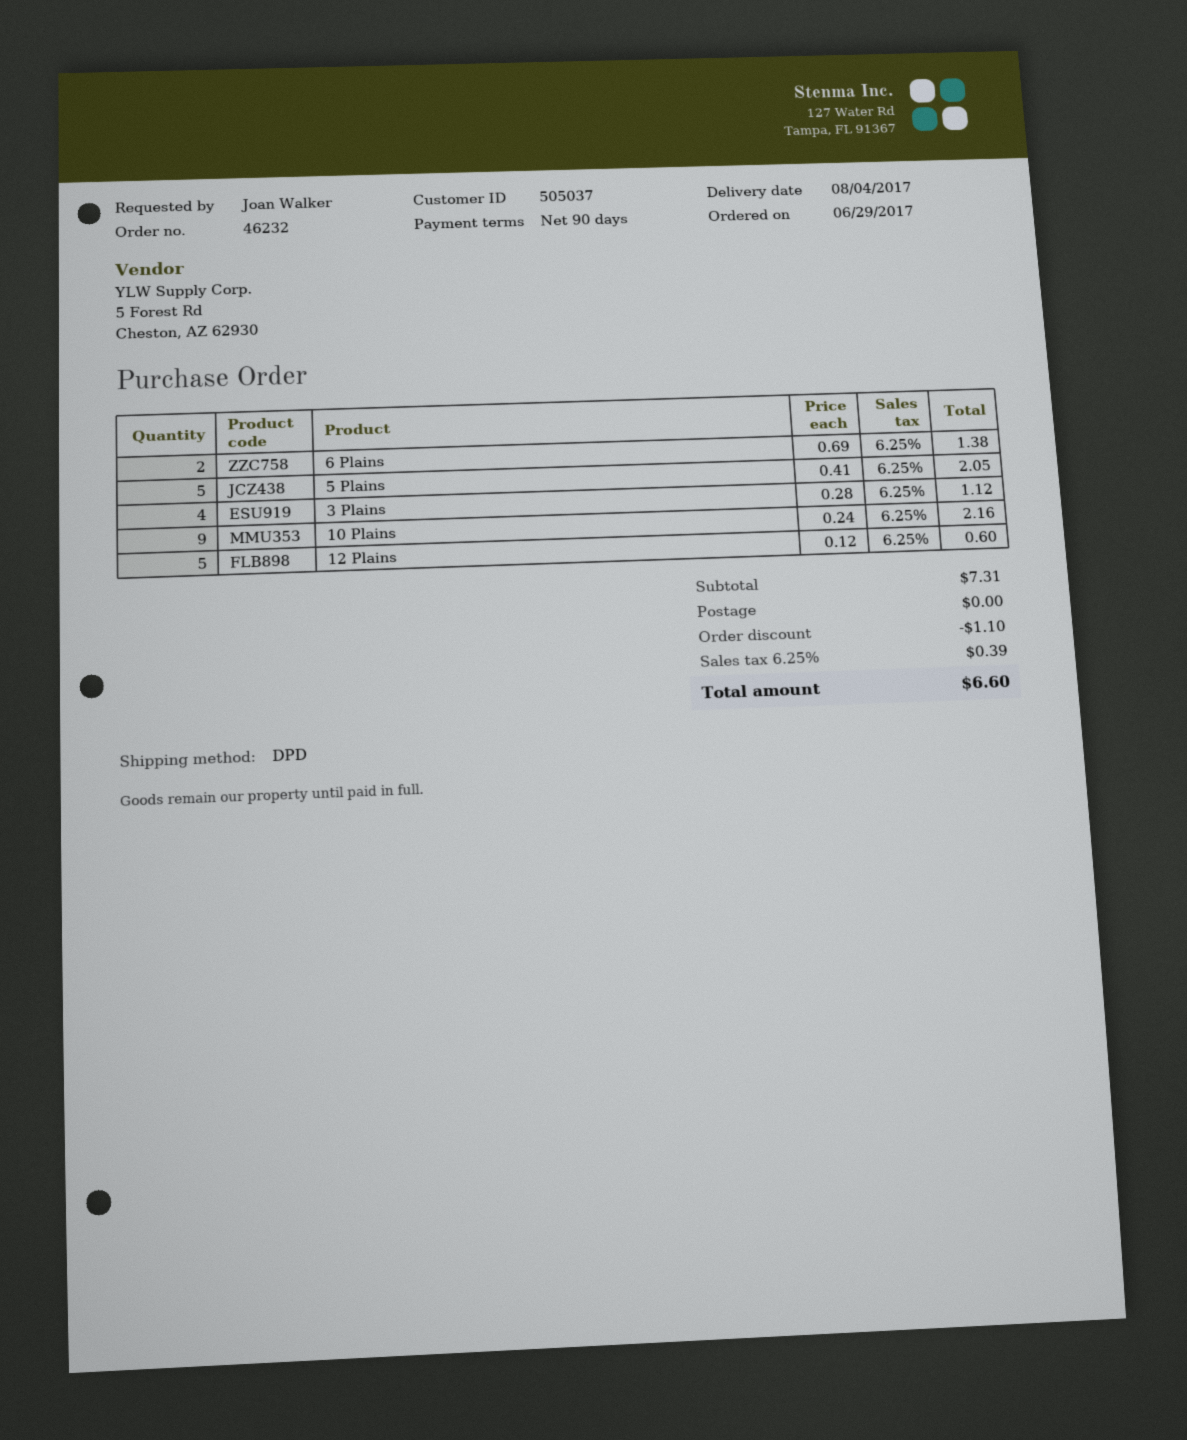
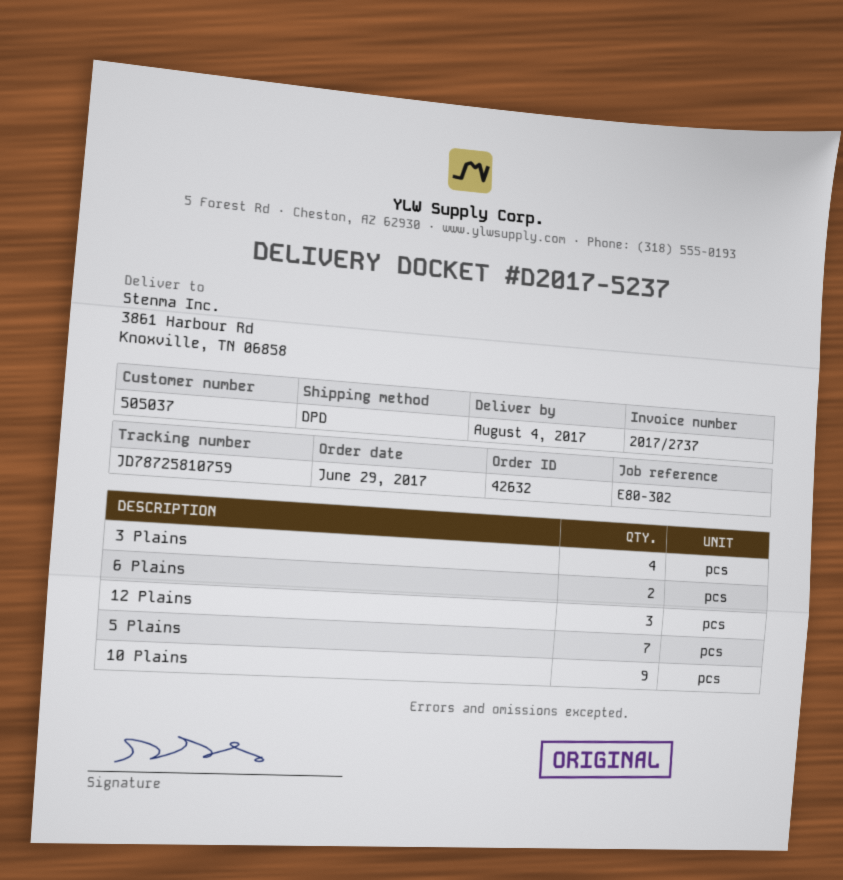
order number: 46232 -> 42632
5 Plains: 5 -> 7
12 Plains: 5 -> 3

